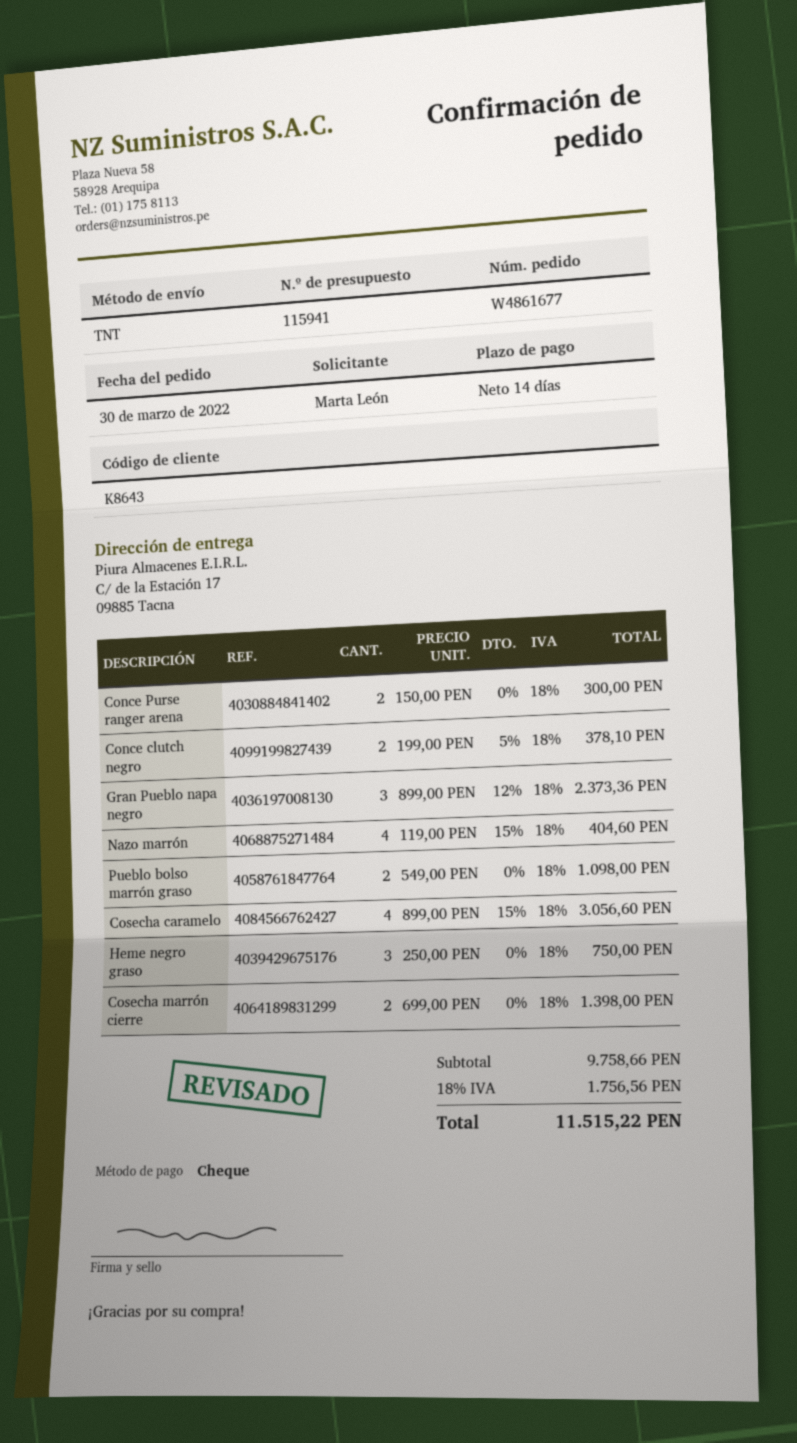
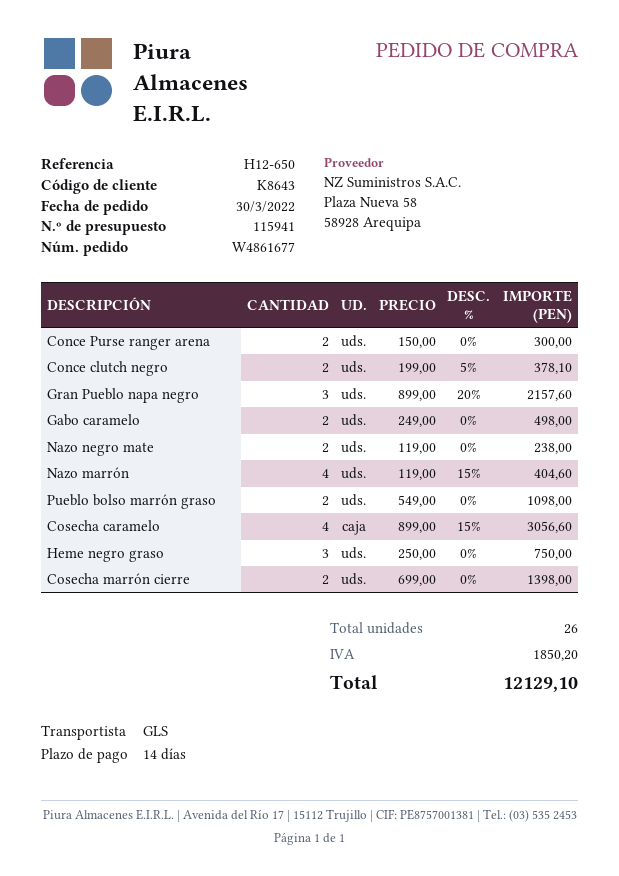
shipping method: TNT -> GLS
Gran Pueblo napa negro: 3 x 899.00 - 12% = 2373.36 -> 3 x 899.00 - 20% = 2157.60
Gabo caramelo: none -> 2 x 249.00 = 498.00
Nazo negro mate: none -> 2 x 119.00 = 238.00
tax: 1756.56 -> 1850.20
total: 11515.22 -> 12129.10

